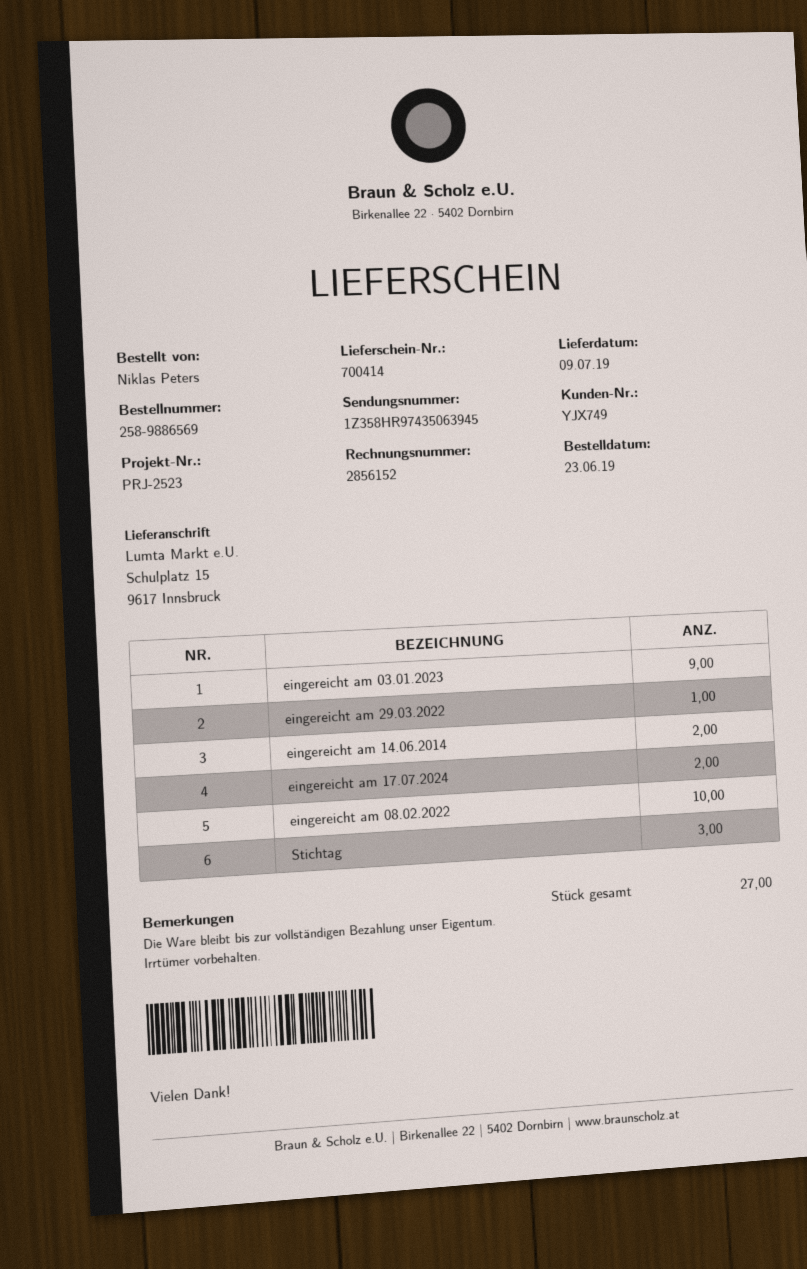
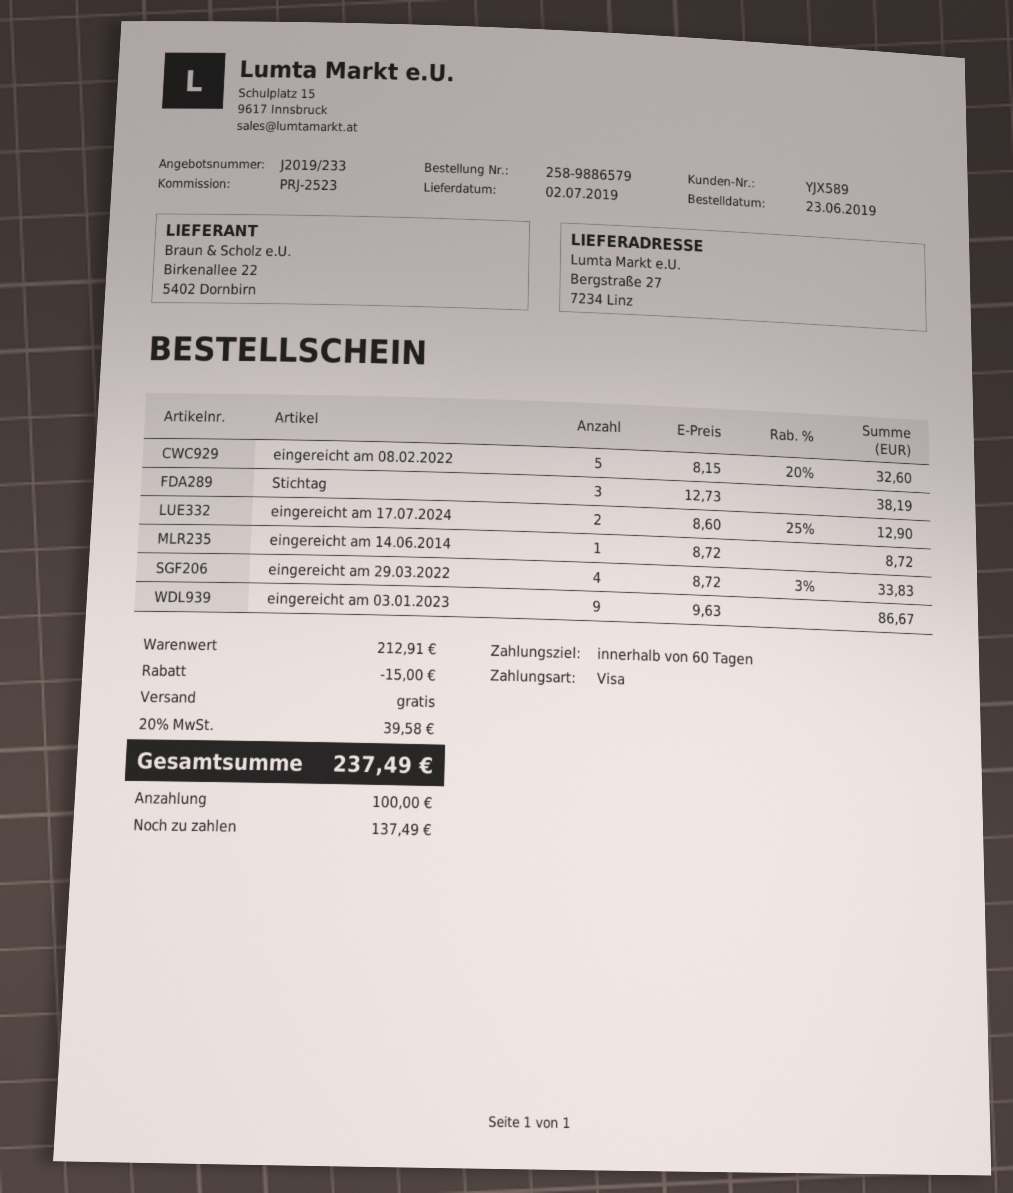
order number: 258-9886569 -> 258-9886579
delivery date: 2019-07-09 -> 2019-07-02
customer number: YJX749 -> YJX589
ship to: Schulplatz 15, 9617 Innsbruck -> Bergstraße 27, 7234 Linz
eingereicht am 29.03.2022: 1 -> 4
eingereicht am 14.06.2014: 2 -> 1
eingereicht am 08.02.2022: 10 -> 5

